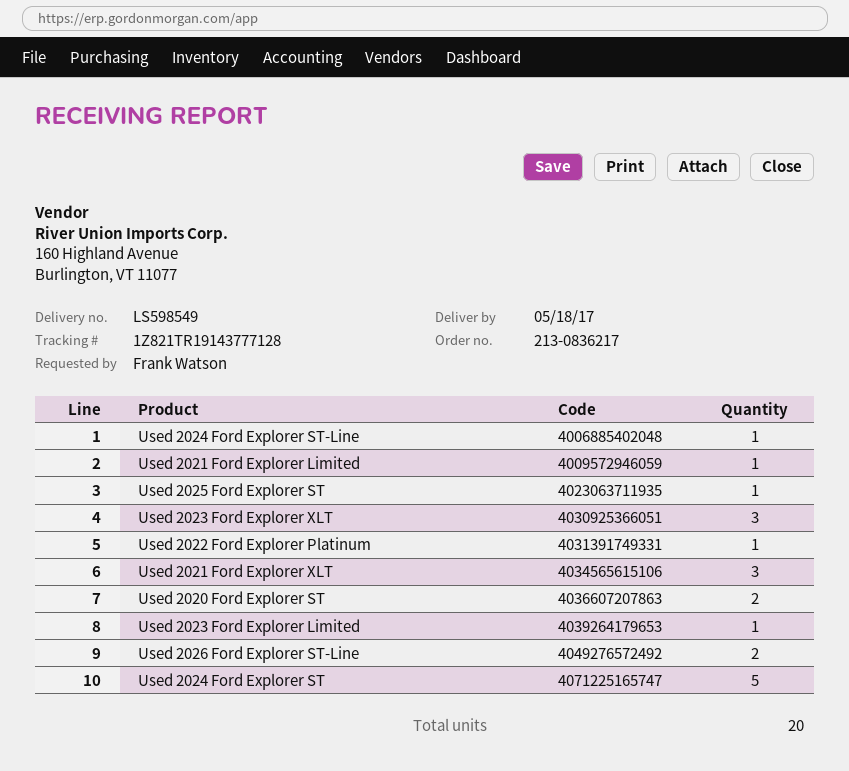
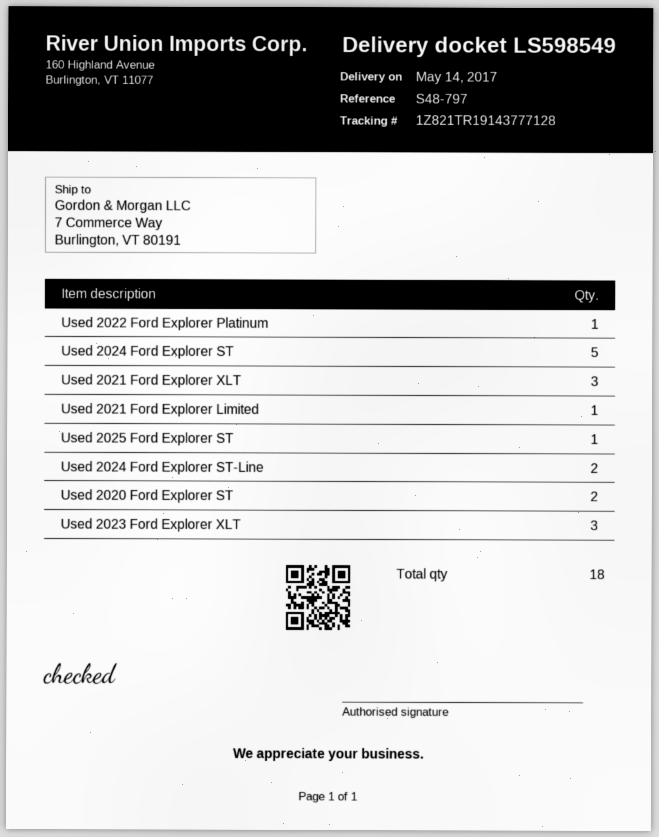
delivery date: 2017-05-18 -> 2017-05-14
Used 2024 Ford Explorer ST-Line: 1 -> 2
Used 2023 Ford Explorer Limited: 1 -> none
Used 2026 Ford Explorer ST-Line: 2 -> none
total quantity: 20 -> 18

